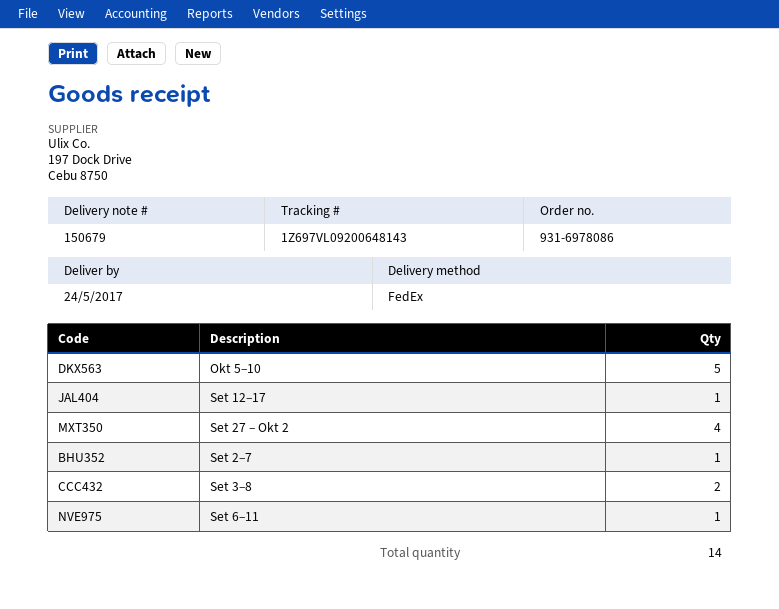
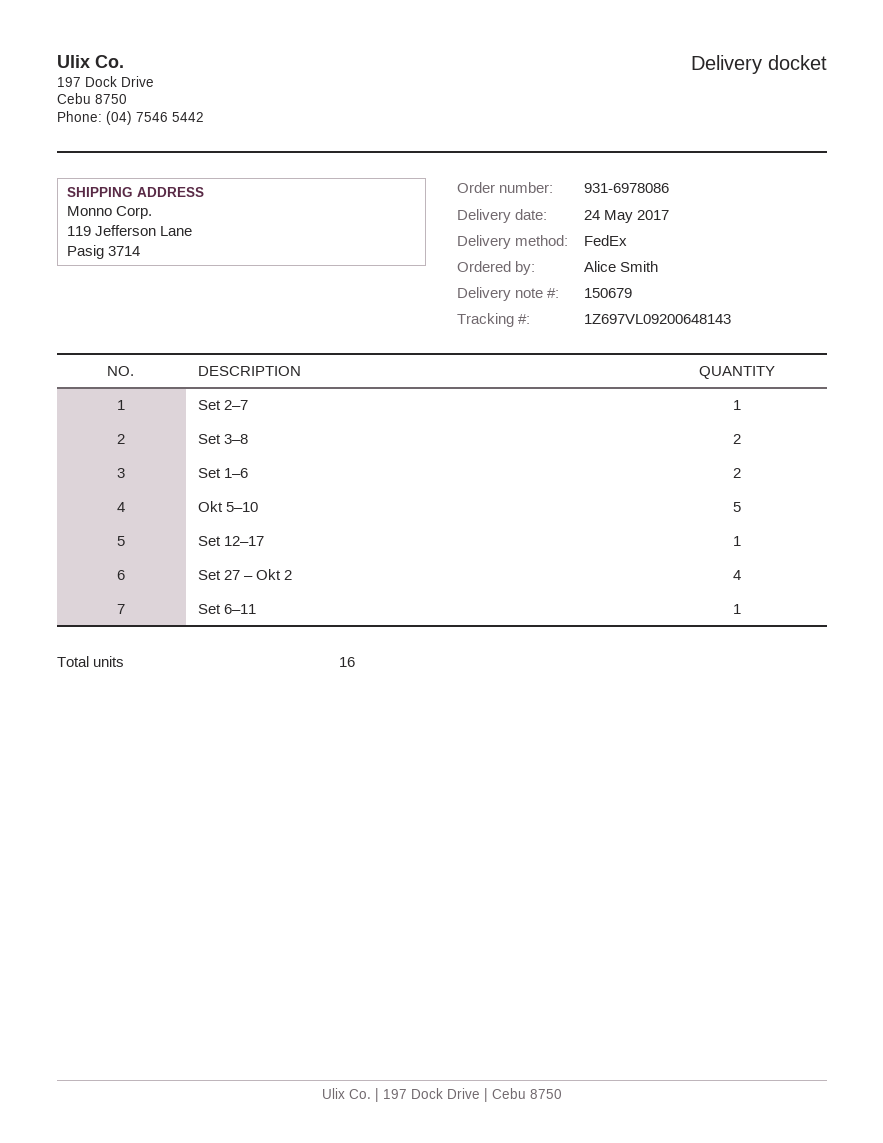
Set 1–6: none -> 2
total quantity: 14 -> 16

